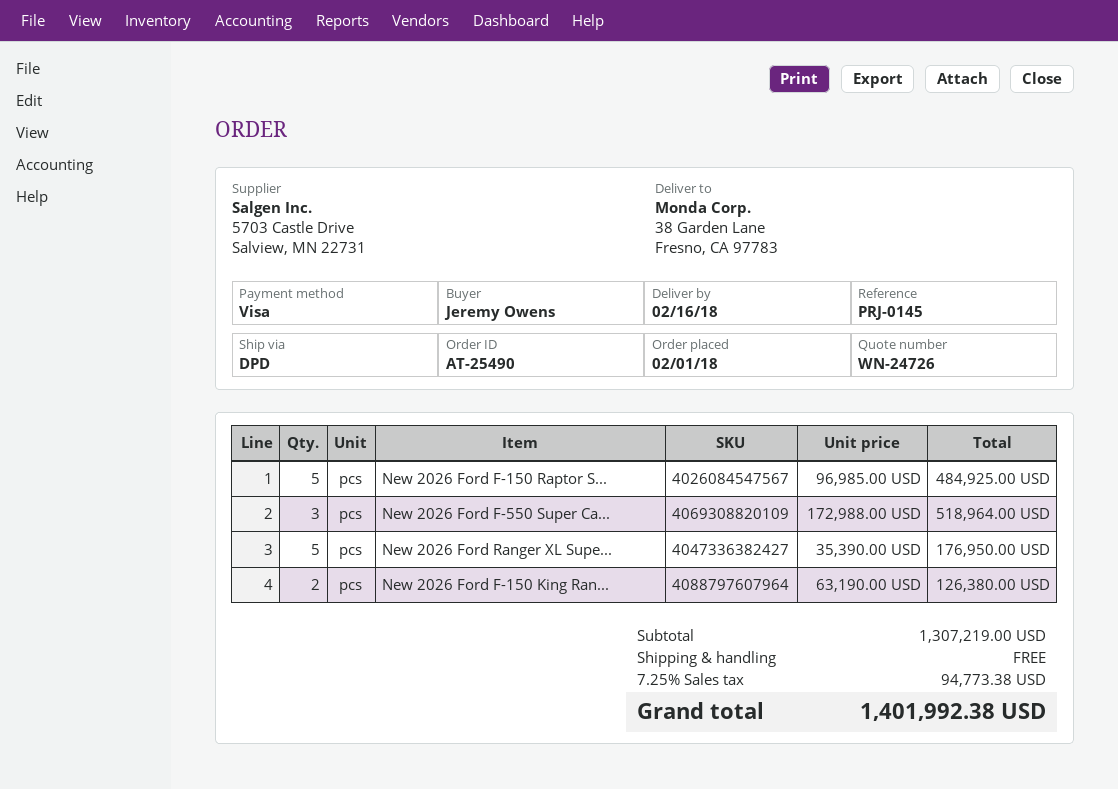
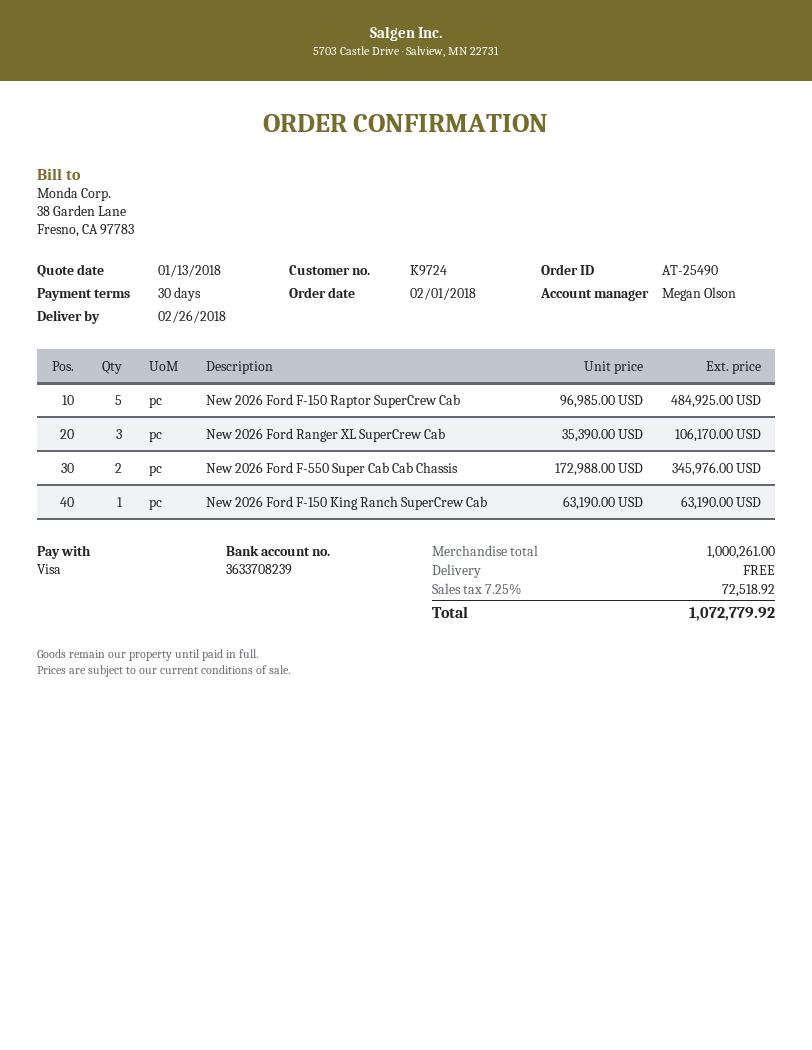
delivery date: 2018-02-16 -> 2018-02-26
New 2026 Ford F-550 Super Ca...: 3 x 172988.00 = 518964.00 -> 2 x 172988.00 = 345976.00
New 2026 Ford Ranger XL Supe...: 5 x 35390.00 = 176950.00 -> 3 x 35390.00 = 106170.00
New 2026 Ford F-150 King Ran...: 2 x 63190.00 = 126380.00 -> 1 x 63190.00 = 63190.00
subtotal: 1307219.00 -> 1000261.00
tax: 7.25% = 94773.38 -> 7.25% = 72518.92
total: 1401992.38 -> 1072779.92

